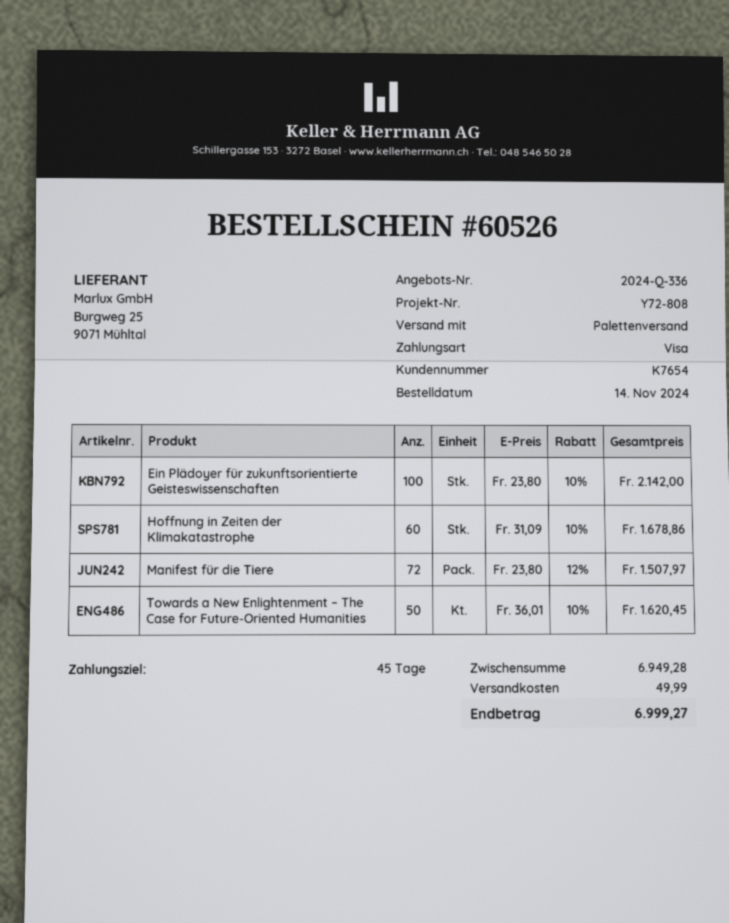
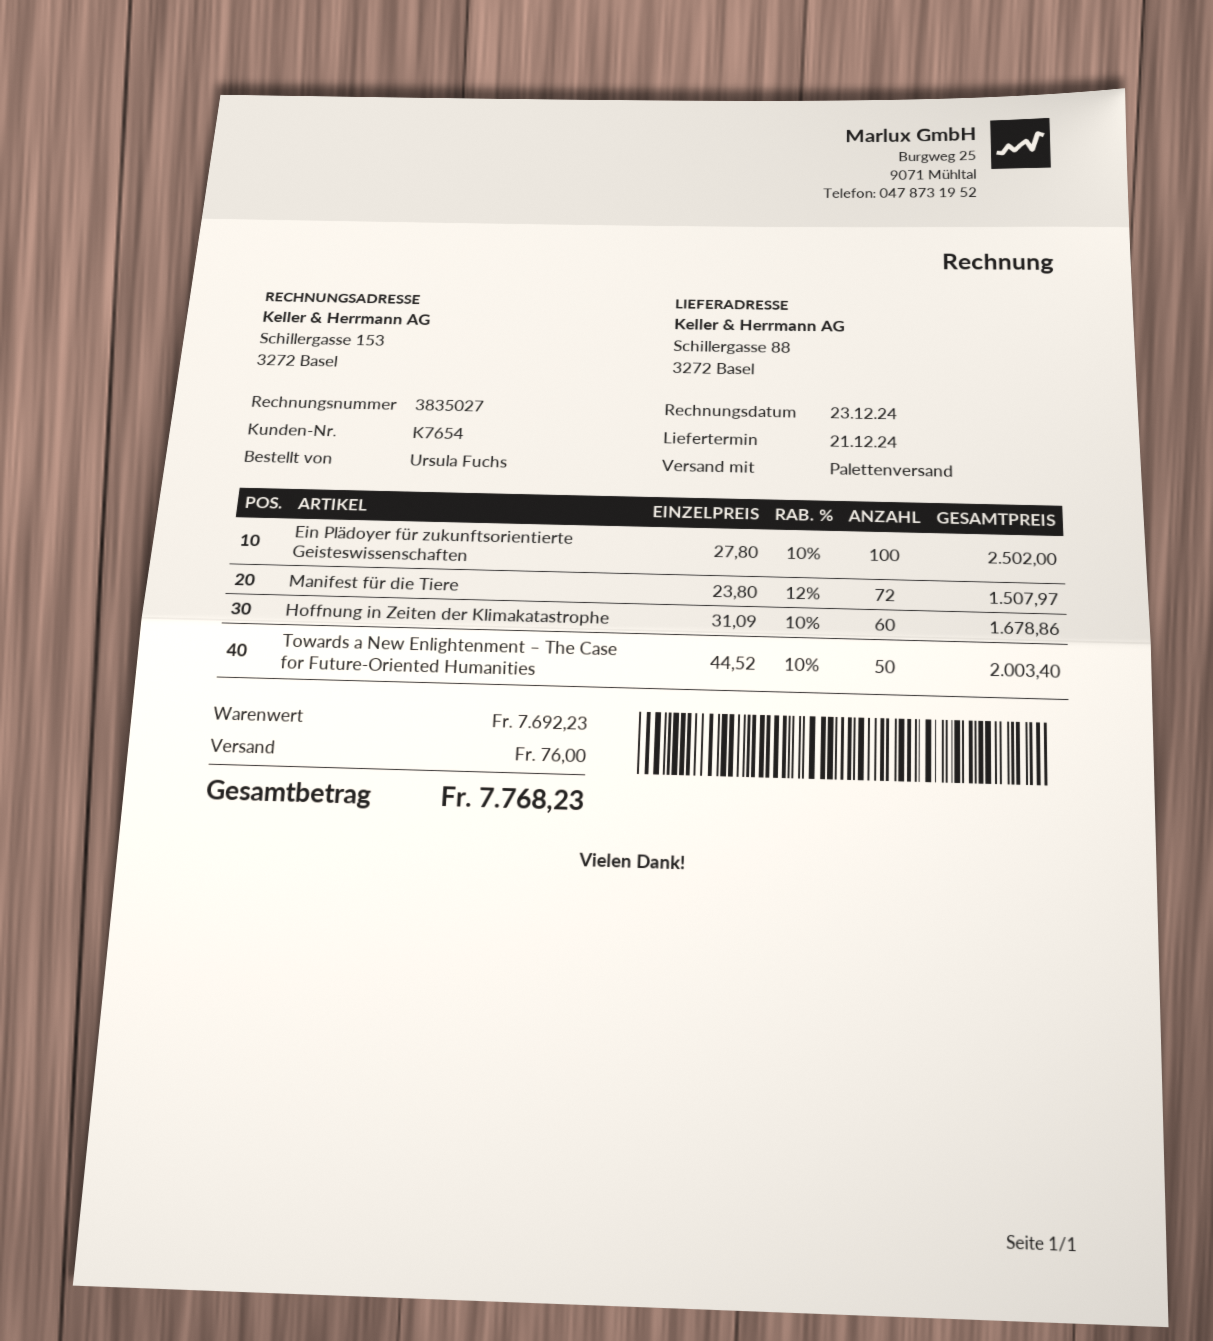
Ein Plädoyer für zukunftsorientierte Geisteswissenschaften: 100 x 23.80 - 10% = 2142.00 -> 100 x 27.80 - 10% = 2502.00
Towards a New Enlightenment – The Case for Future-Oriented Humanities: 50 x 36.01 - 10% = 1620.45 -> 50 x 44.52 - 10% = 2003.40
subtotal: 6949.28 -> 7692.23
shipping: 49.99 -> 76.00
total: 6999.27 -> 7768.23

